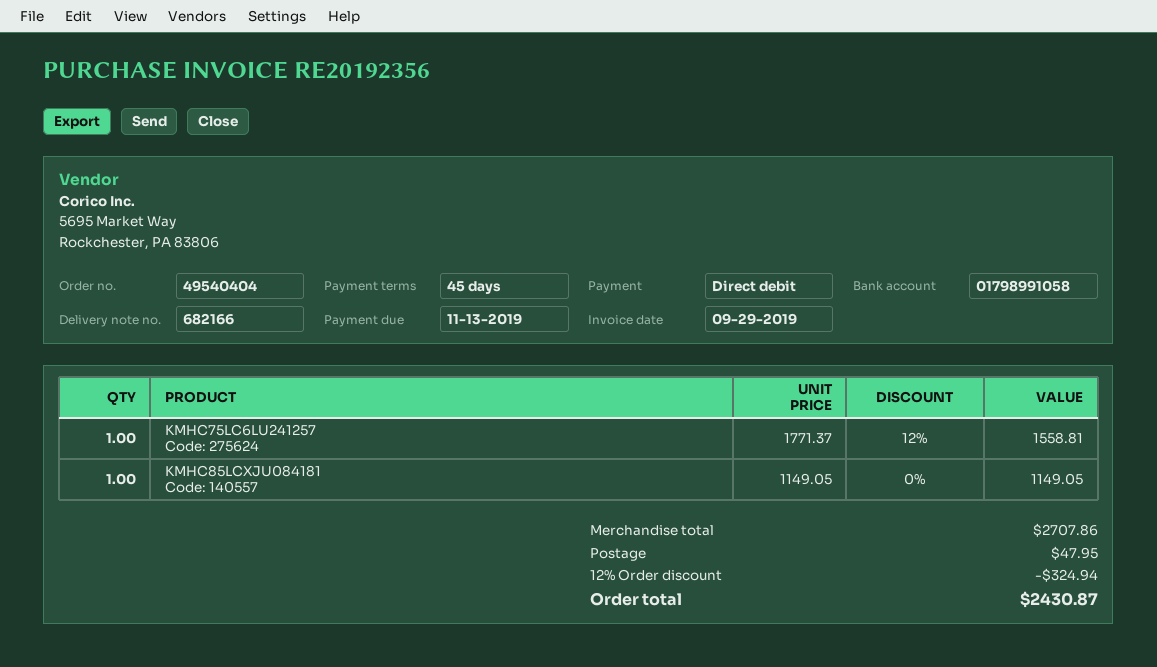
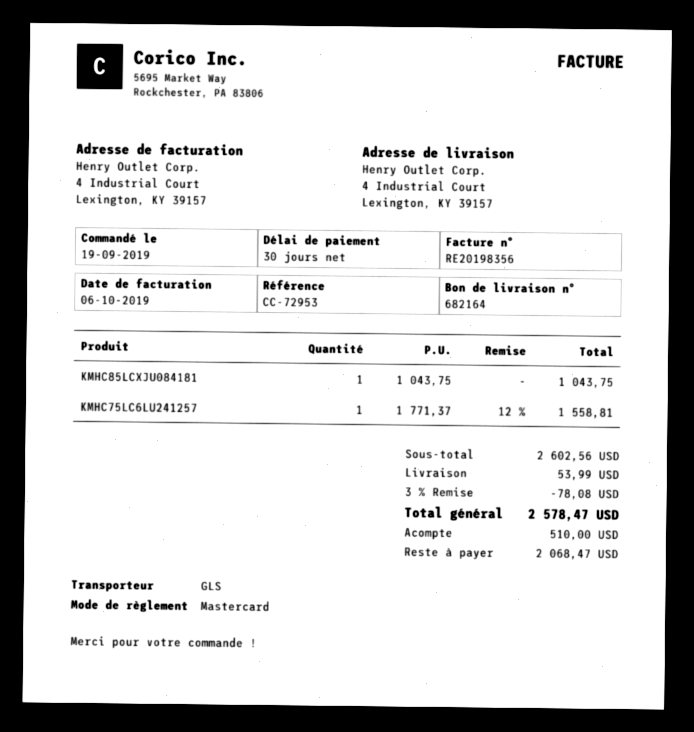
delivery note number: 682166 -> 682164
invoice number: RE20192356 -> RE20198356
invoice date: 2019-09-29 -> 2019-10-06
payment terms: 45 days -> 30 days
payment method: direct debit -> Mastercard
KMHC85LCXJU084181: 1 x 1149.05 = 1149.05 -> 1 x 1043.75 = 1043.75
subtotal: 2707.86 -> 2602.56
discount: 12% = 324.94 -> 3% = 78.08
shipping: 47.95 -> 53.99
total: 2430.87 -> 2578.47

